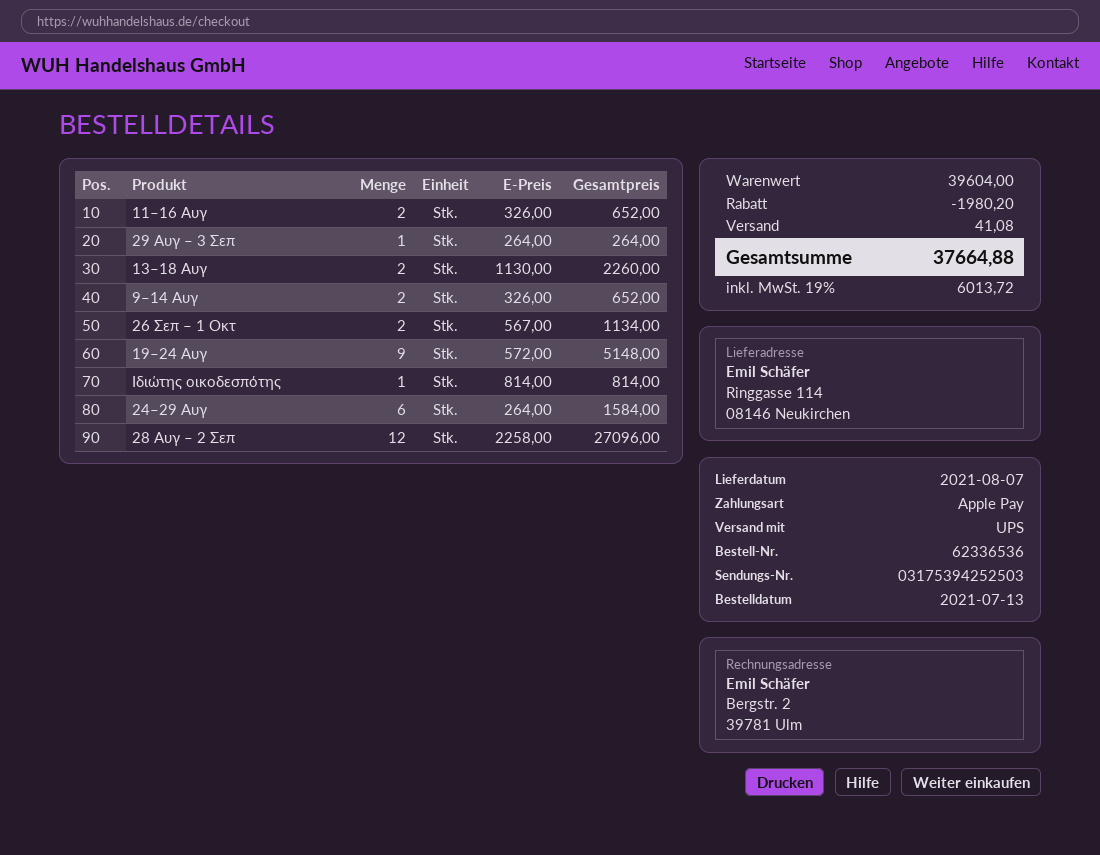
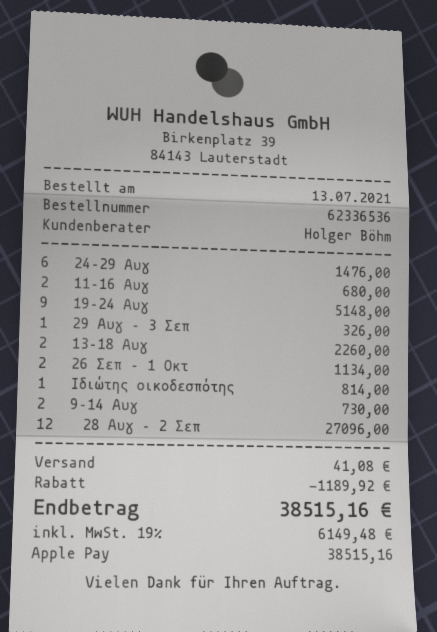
11–16 Αυγ: 2 for 652.00 -> 2 for 680.00
29 Αυγ – 3 Σεπ: 1 for 264.00 -> 1 for 326.00
9–14 Αυγ: 2 for 652.00 -> 2 for 730.00
24–29 Αυγ: 6 for 1584.00 -> 6 for 1476.00
discount: 1980.20 -> 1189.92
tax: 19% = 6013.72 -> 19% = 6149.48
total: 37664.88 -> 38515.16

